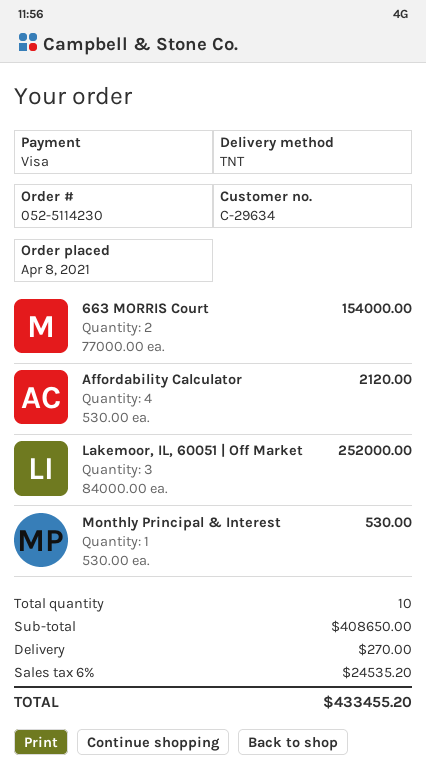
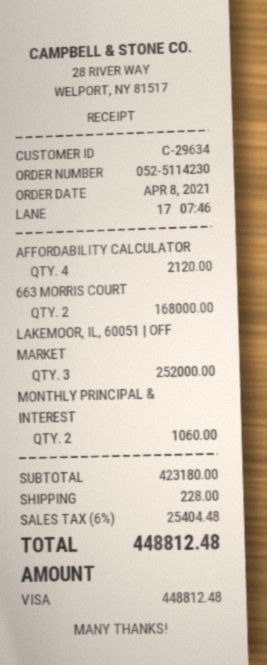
663 MORRIS Court: 2 for 154000.00 -> 2 for 168000.00
Monthly Principal & Interest: 1 for 530.00 -> 2 for 1060.00
subtotal: 408650.00 -> 423180.00
shipping: 270.00 -> 228.00
tax: 6% = 24535.20 -> 6% = 25404.48
total: 433455.20 -> 448812.48

